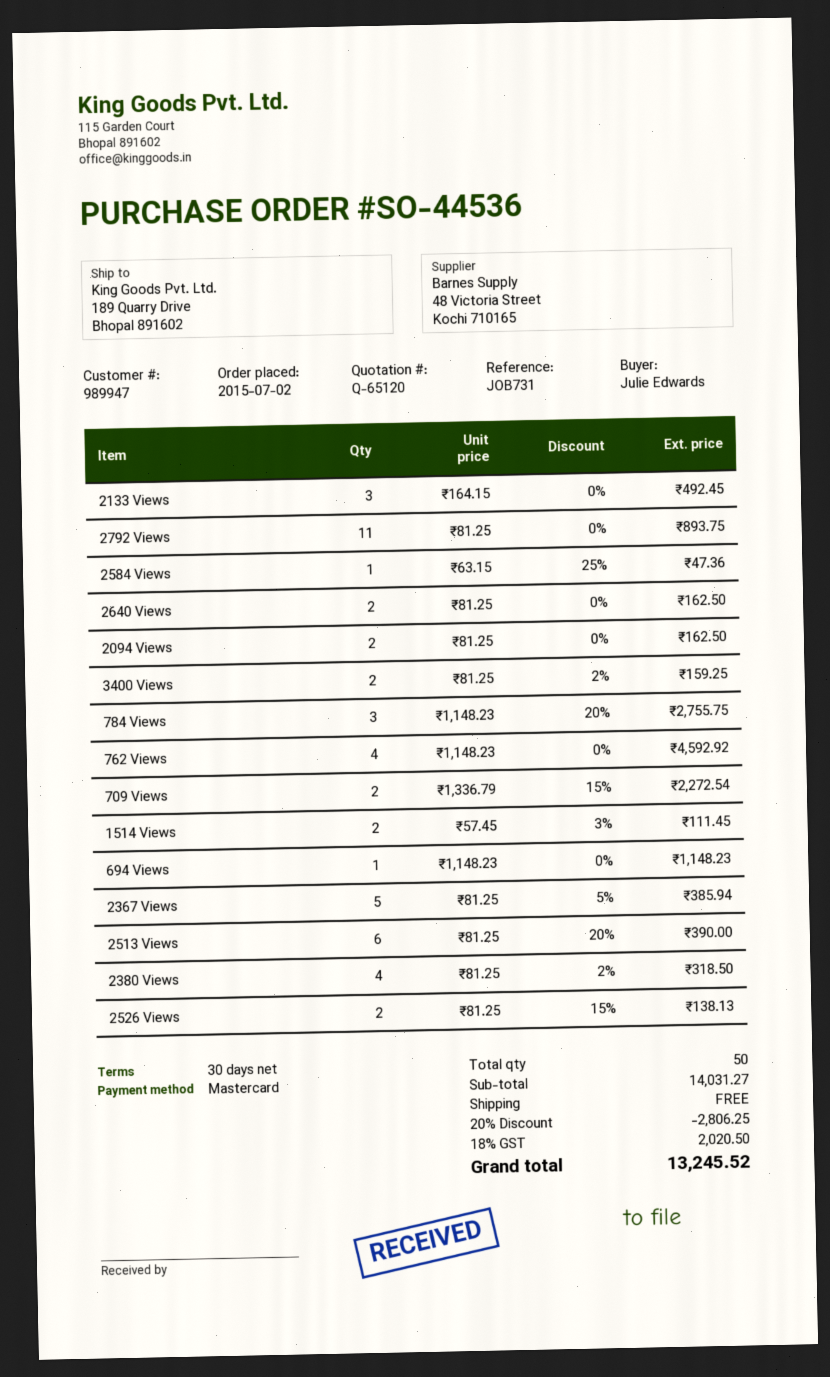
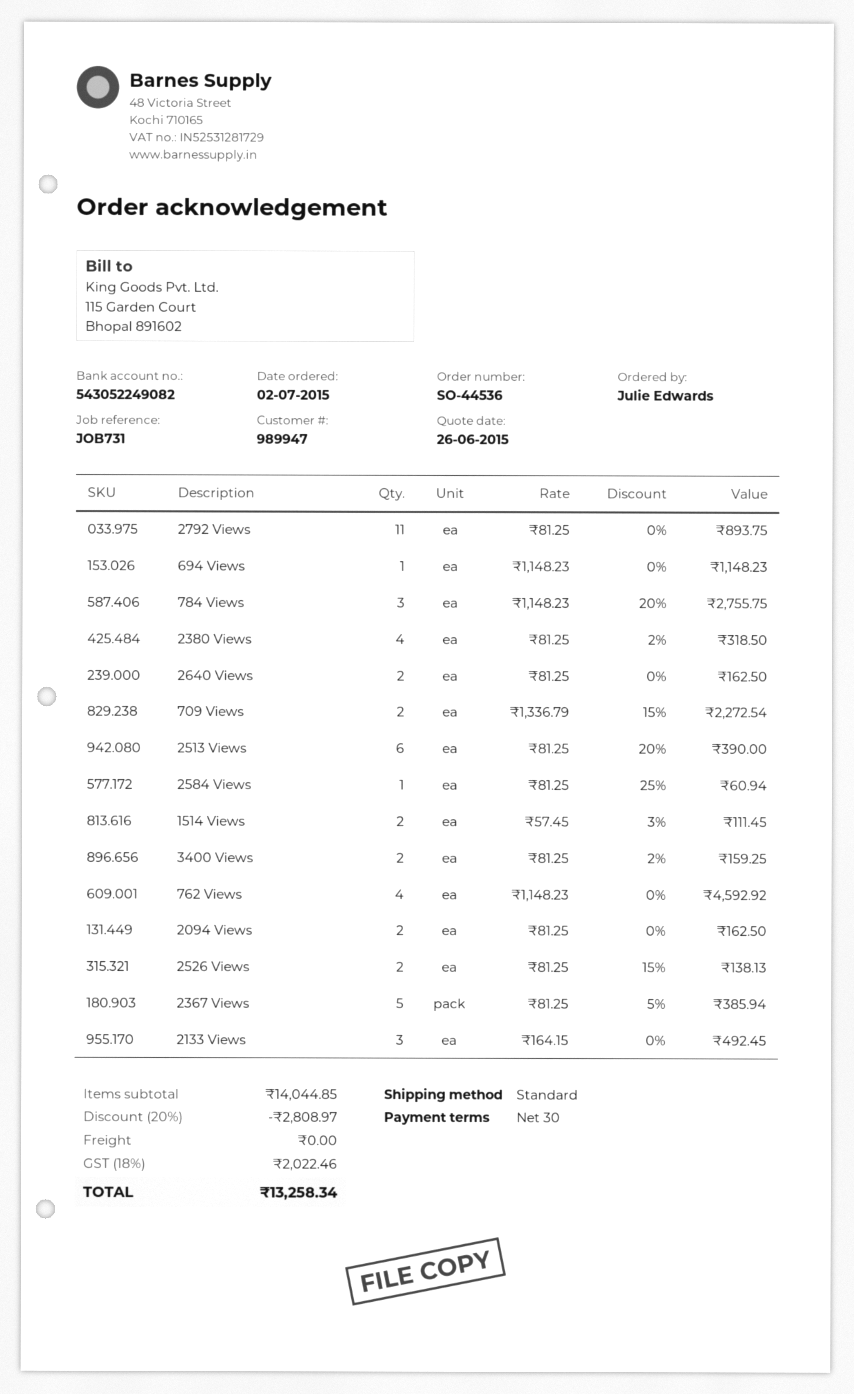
2584 Views: 1 x 63.15 - 25% = 47.36 -> 1 x 81.25 - 25% = 60.94
subtotal: 14031.27 -> 14044.85
discount: 20% = 2806.25 -> 20% = 2808.97
tax: 18% = 2020.50 -> 18% = 2022.46
total: 13245.52 -> 13258.34

